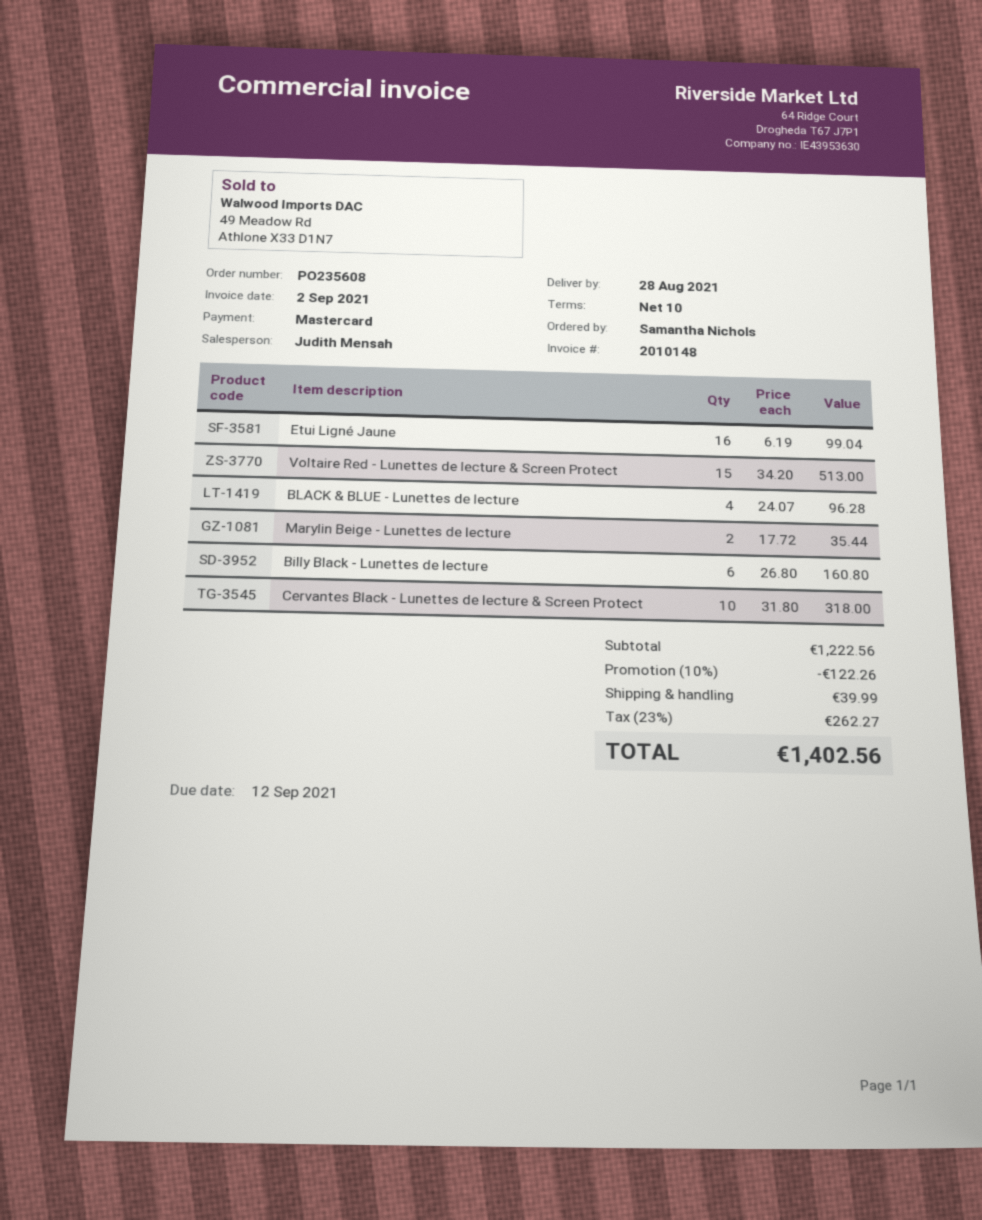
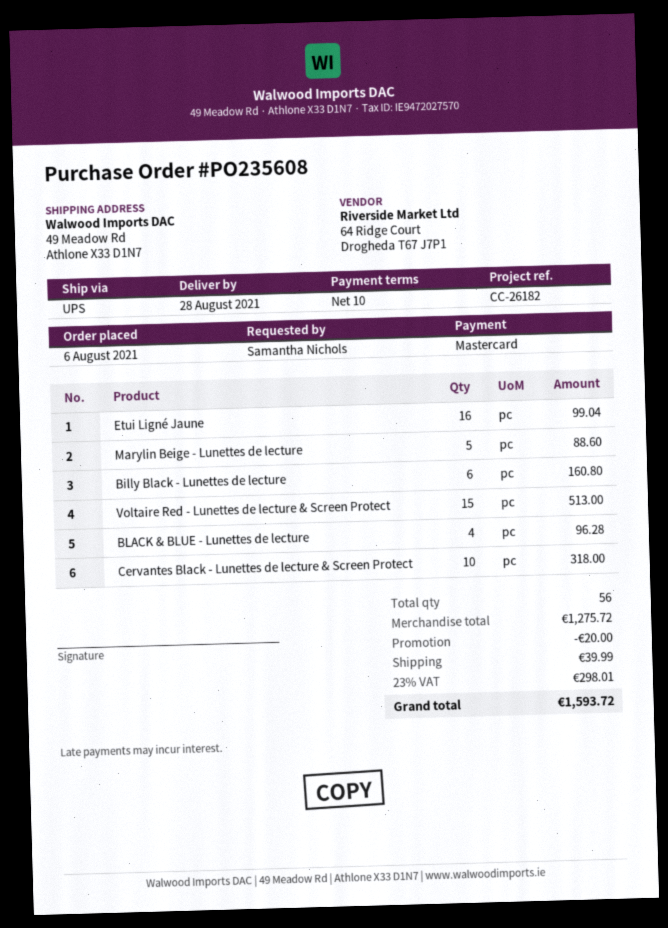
Marylin Beige - Lunettes de lecture: 2 for 35.44 -> 5 for 88.60
subtotal: 1222.56 -> 1275.72
discount: 122.26 -> 20.00
tax: 23% = 262.27 -> 23% = 298.01
total: 1402.56 -> 1593.72

